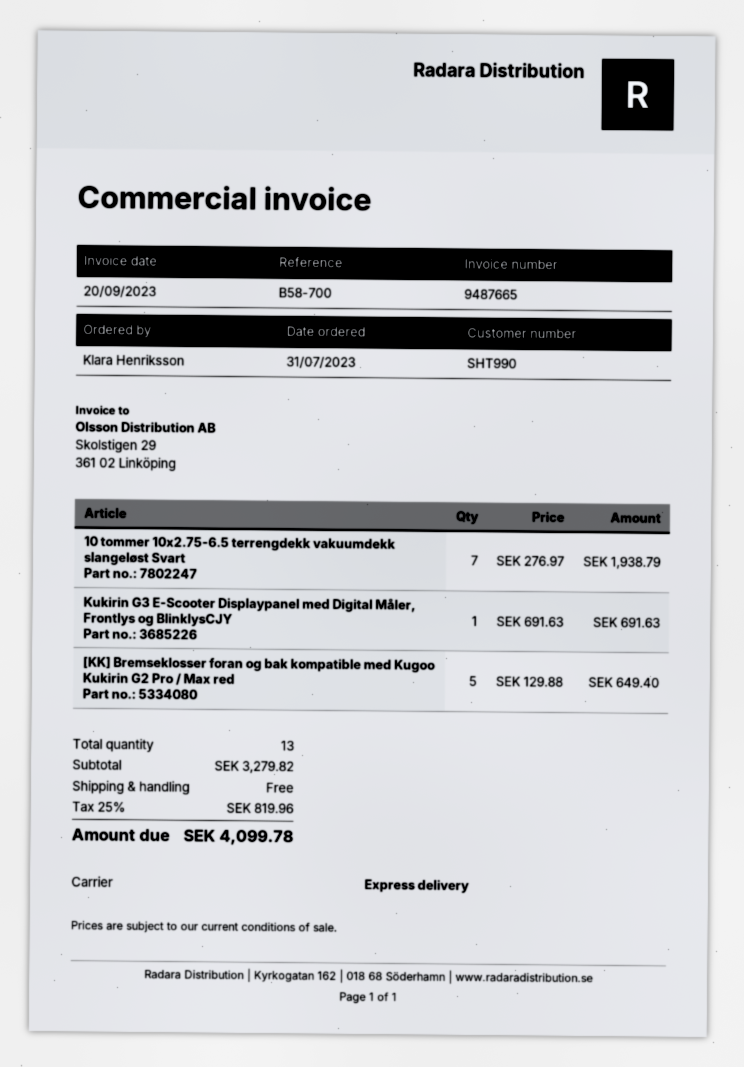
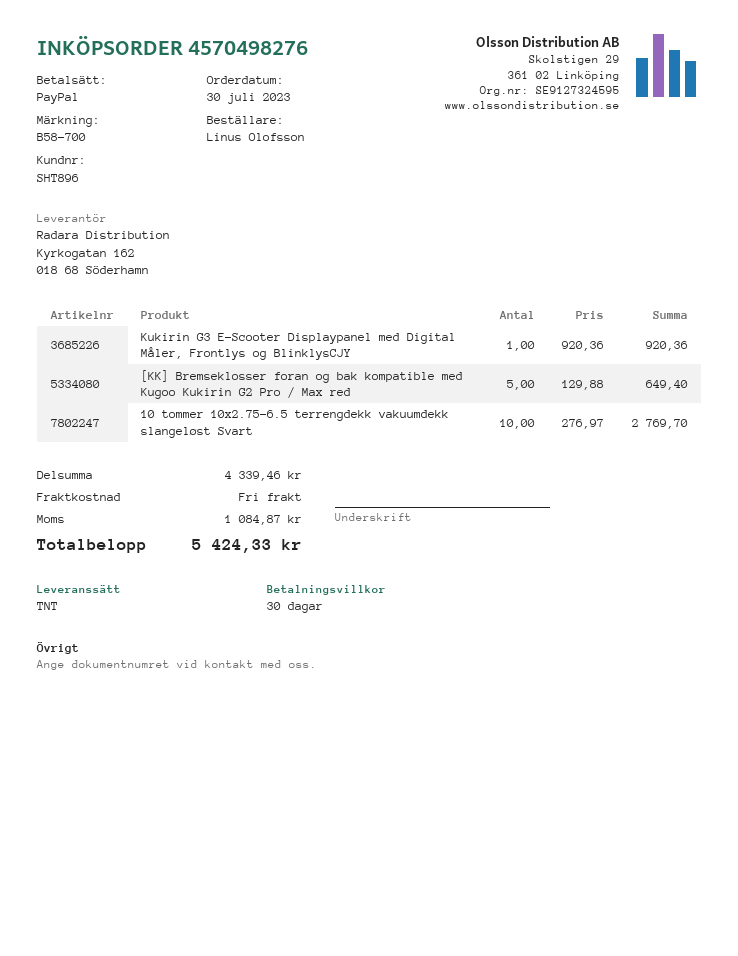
order date: 2023-07-31 -> 2023-07-30
customer number: SHT990 -> SHT896
ordered by: Klara Henriksson -> Linus Olofsson
shipping method: express -> TNT
10 tommer 10x2.75-6.5 terrengdekk vakuumdekk slangeløst Svart: 7 x 276.97 = 1938.79 -> 10 x 276.97 = 2769.70
Kukirin G3 E-Scooter Displaypanel med Digital Måler, Frontlys og BlinklysCJY: 1 x 691.63 = 691.63 -> 1 x 920.36 = 920.36
subtotal: 3279.82 -> 4339.46
tax: 819.96 -> 1084.87
total: 4099.78 -> 5424.33

